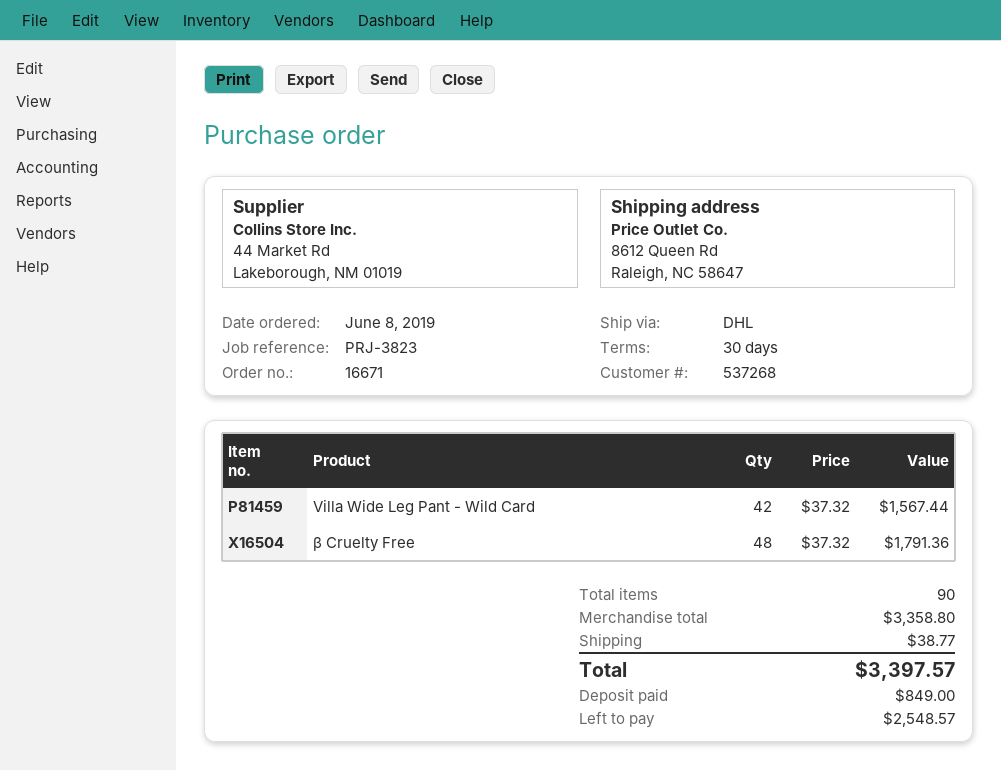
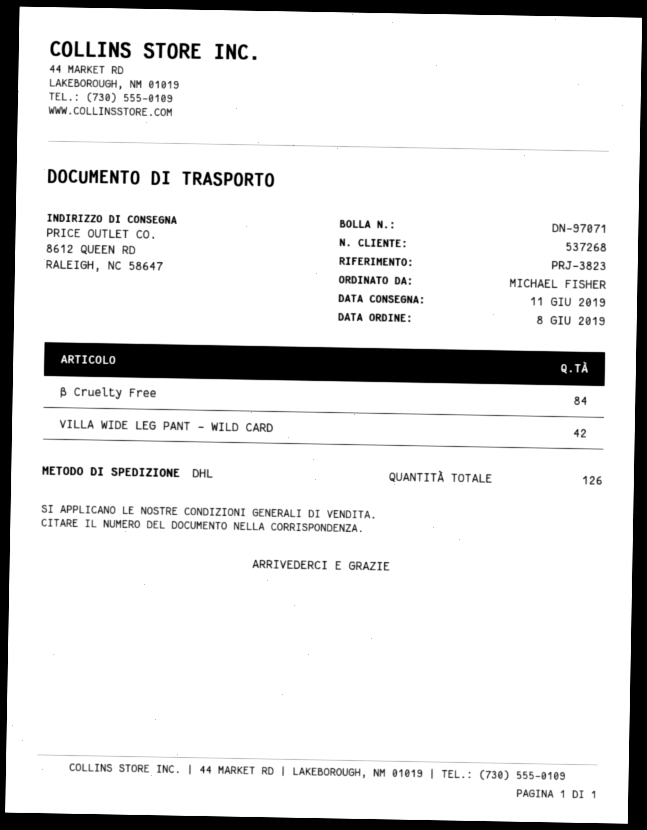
β Cruelty Free: 48 -> 84
total quantity: 90 -> 126

